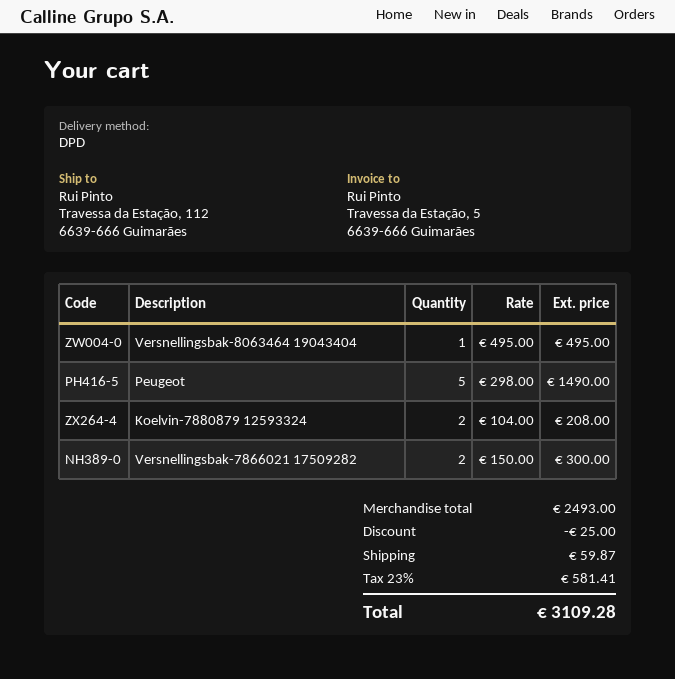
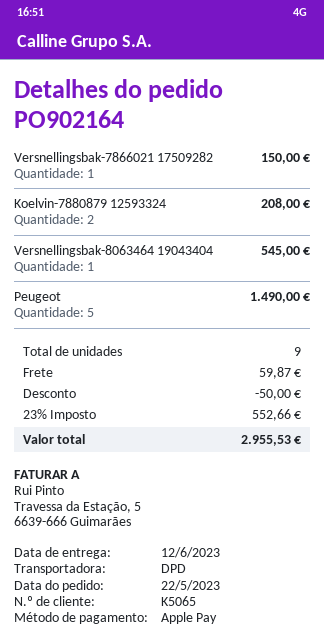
Versnellingsbak-8063464 19043404: 1 for 495.00 -> 1 for 545.00
Versnellingsbak-7866021 17509282: 2 for 300.00 -> 1 for 150.00
discount: 25.00 -> 50.00
tax: 23% = 581.41 -> 23% = 552.66
total: 3109.28 -> 2955.53

